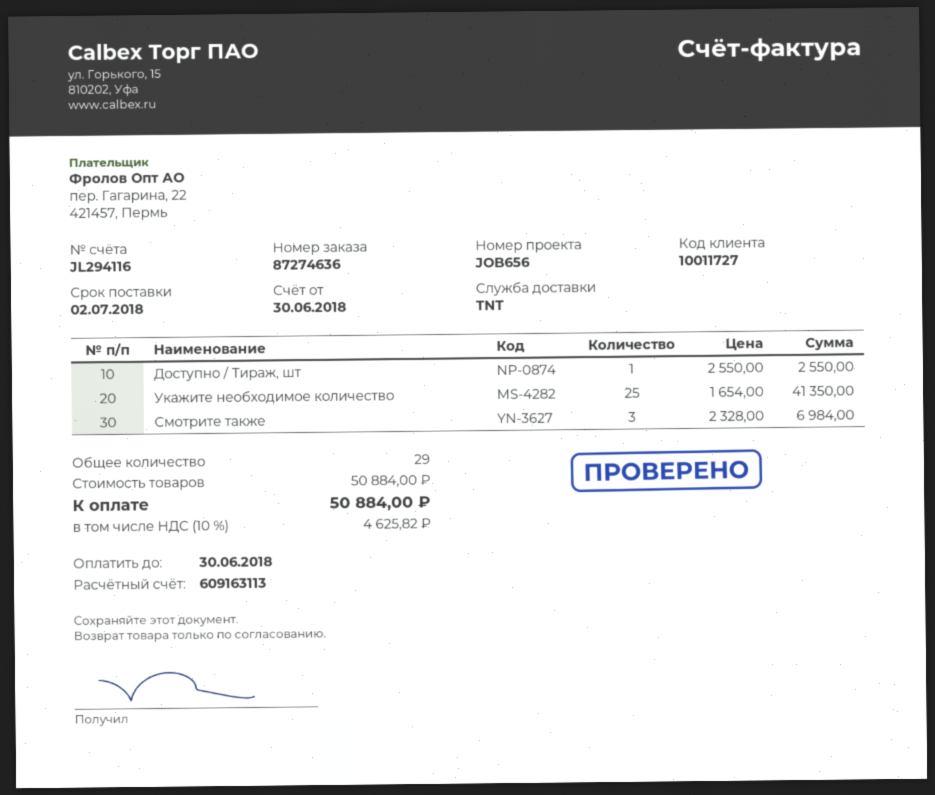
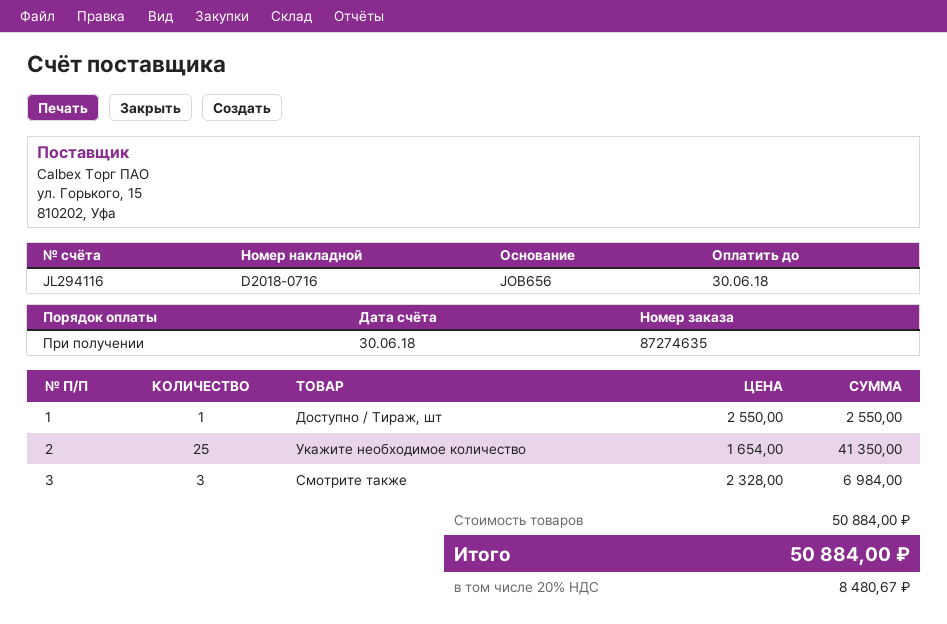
order number: 87274636 -> 87274635
tax: 10% = 4625.82 -> 20% = 8480.67

